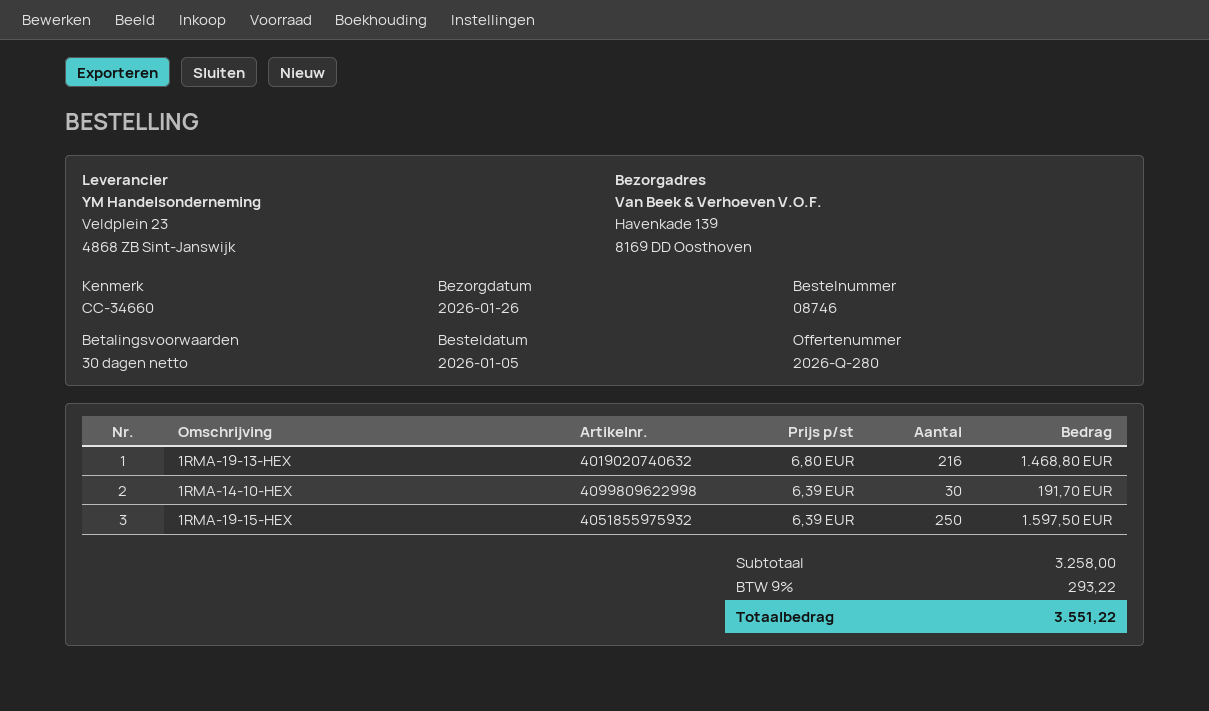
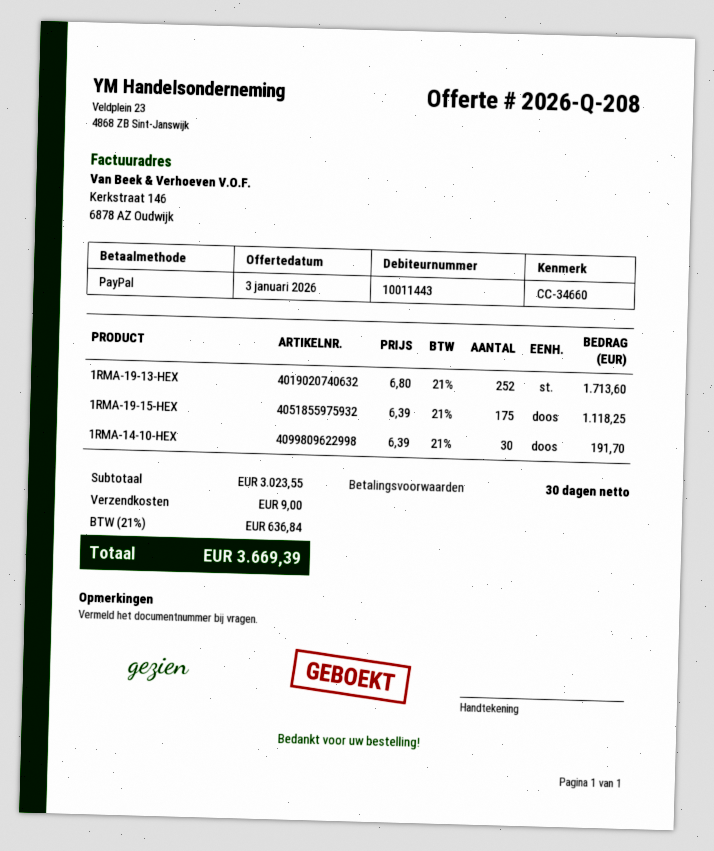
quote number: 2026-Q-280 -> 2026-Q-208
1RMA-19-13-HEX: 216 x 6.80 = 1468.80 -> 252 x 6.80 = 1713.60
1RMA-19-15-HEX: 250 x 6.39 = 1597.50 -> 175 x 6.39 = 1118.25
subtotal: 3258.00 -> 3023.55
shipping: none -> 9.00
tax: 9% = 293.22 -> 21% = 636.84
total: 3551.22 -> 3669.39

